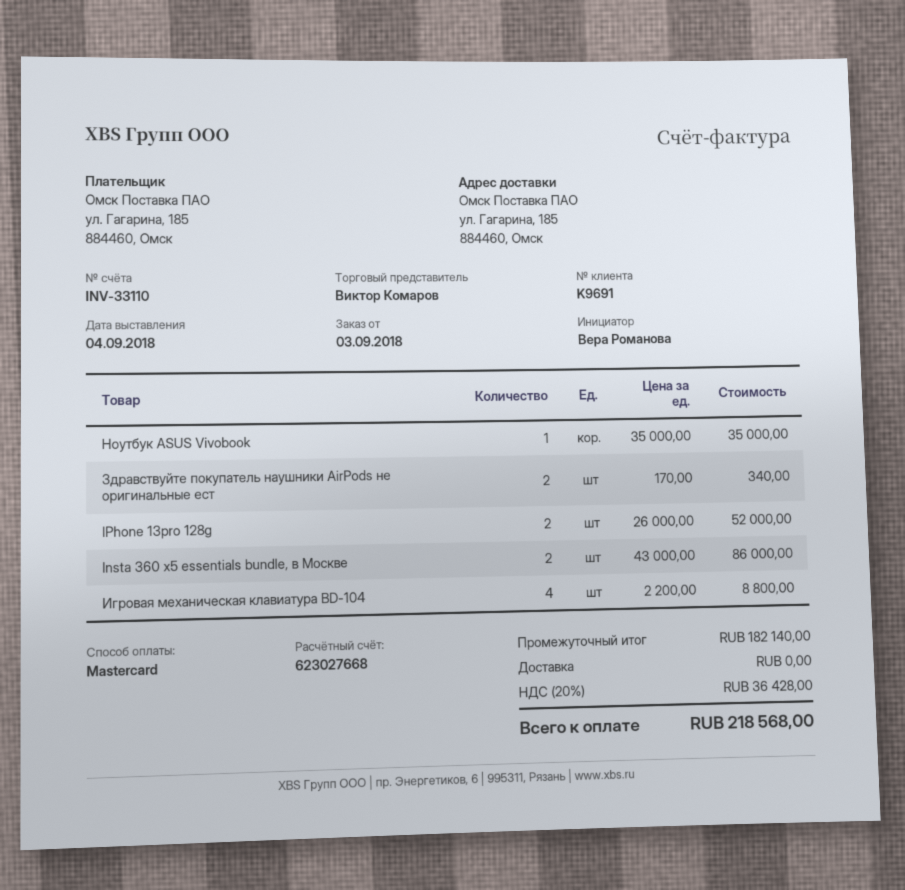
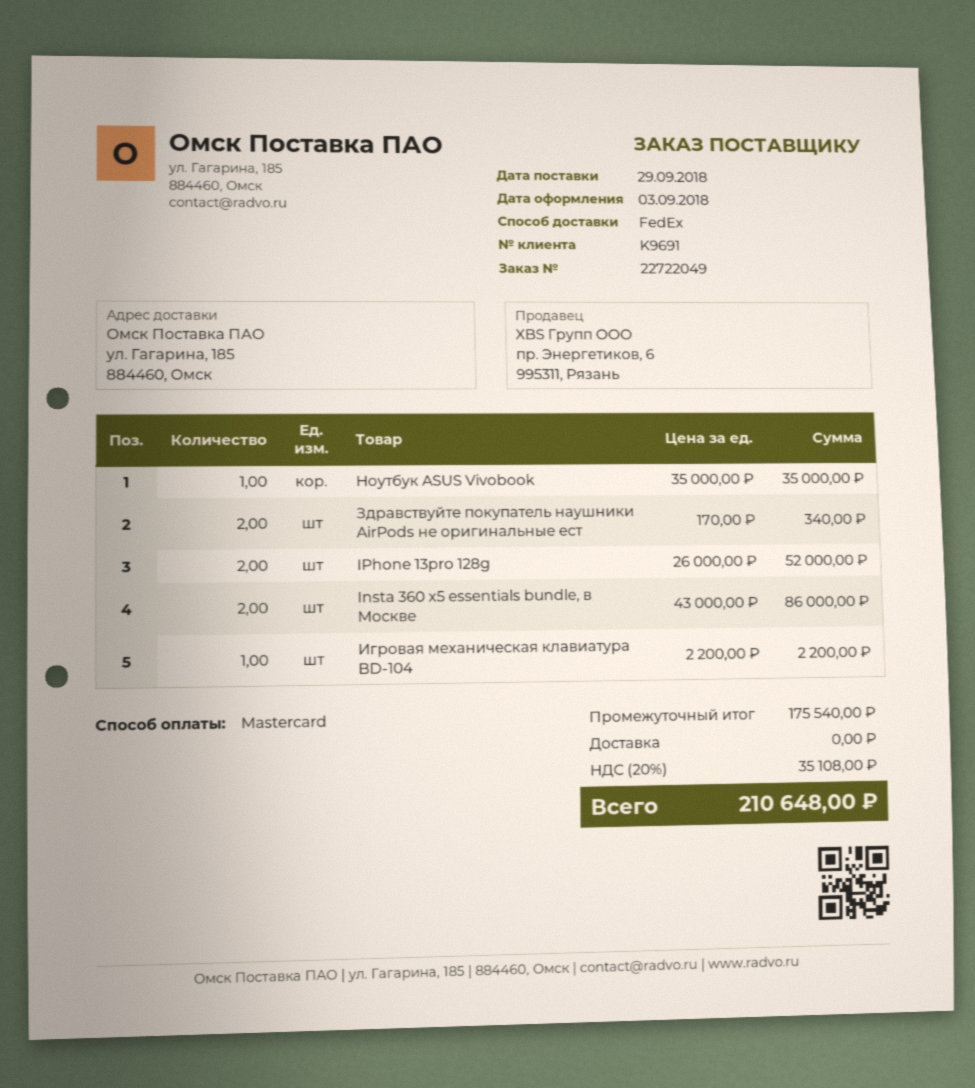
Игровая механическая клавиатура BD-104: 4 x 2200.00 = 8800.00 -> 1 x 2200.00 = 2200.00
subtotal: 182140.00 -> 175540.00
tax: 20% = 36428.00 -> 20% = 35108.00
total: 218568.00 -> 210648.00

